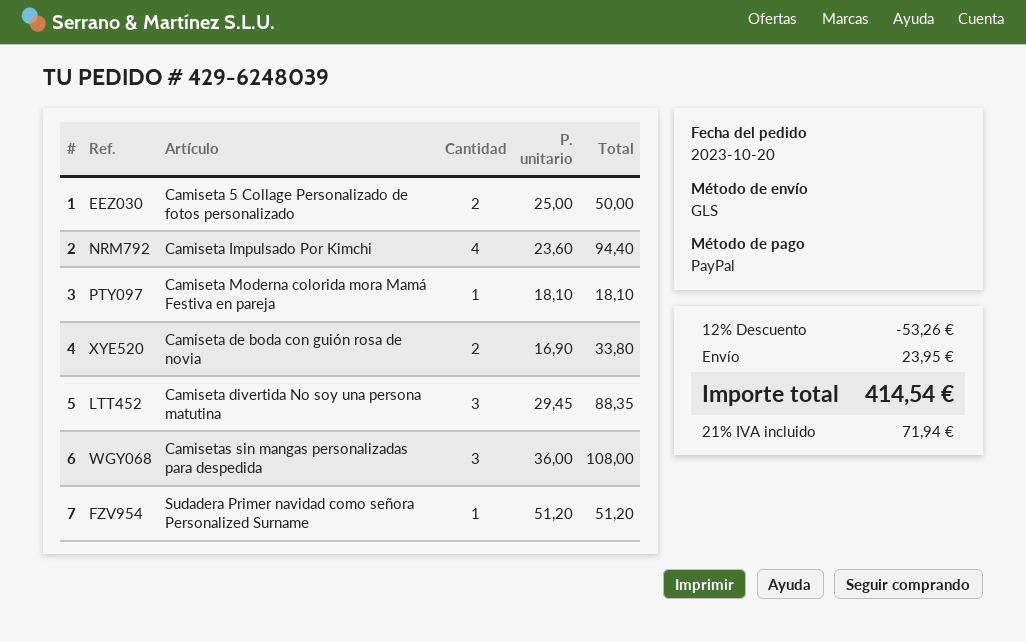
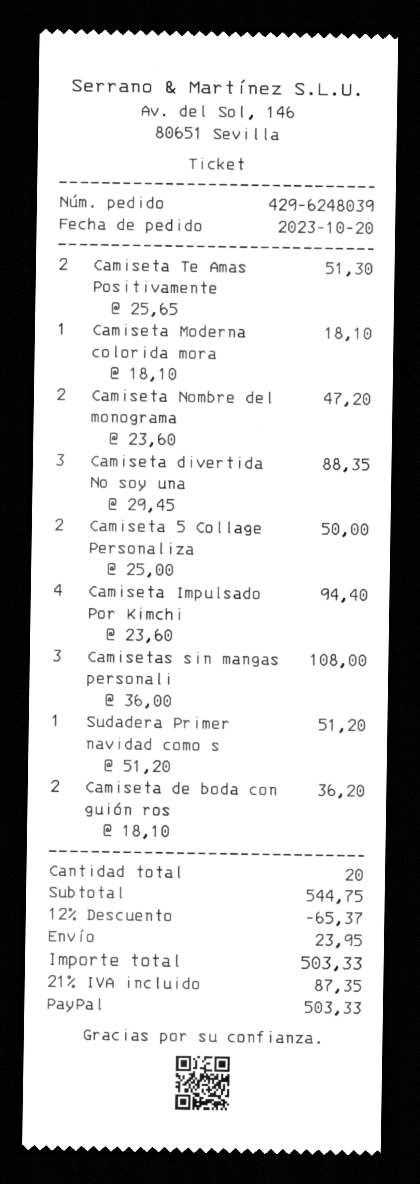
Camiseta de boda con guión rosa de novia: 2 x 16.90 = 33.80 -> 2 x 18.10 = 36.20
Camiseta Te Amas Positivamente: none -> 2 x 25.65 = 51.30
Camiseta Nombre del monograma: none -> 2 x 23.60 = 47.20
discount: 12% = 53.26 -> 12% = 65.37
tax: 21% = 71.94 -> 21% = 87.35
total: 414.54 -> 503.33

